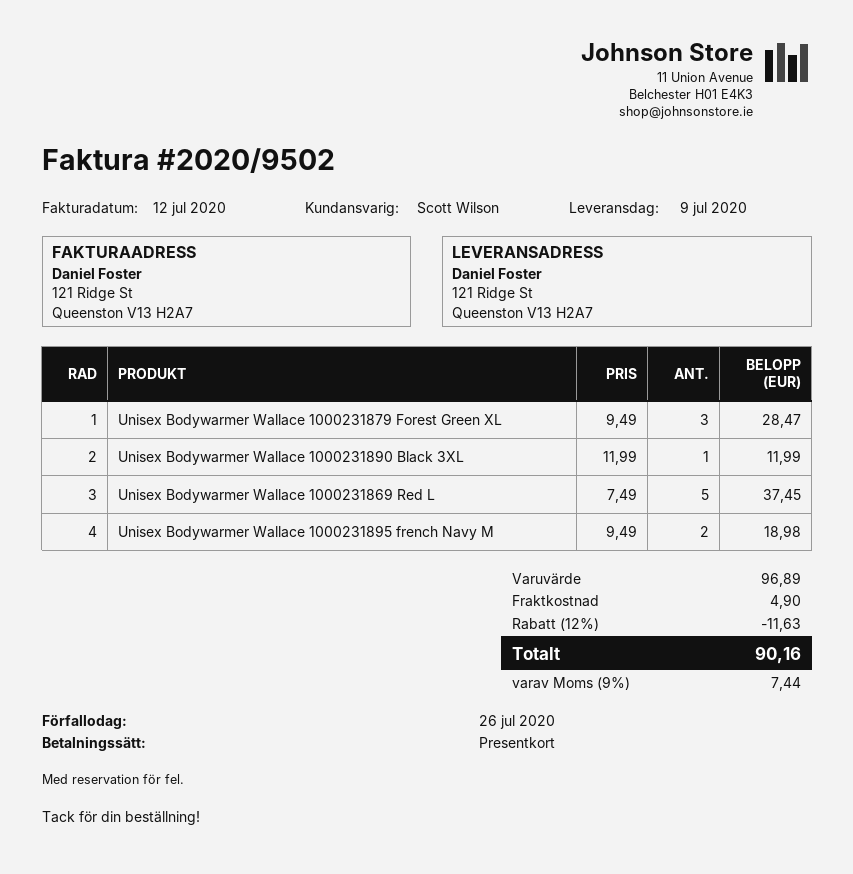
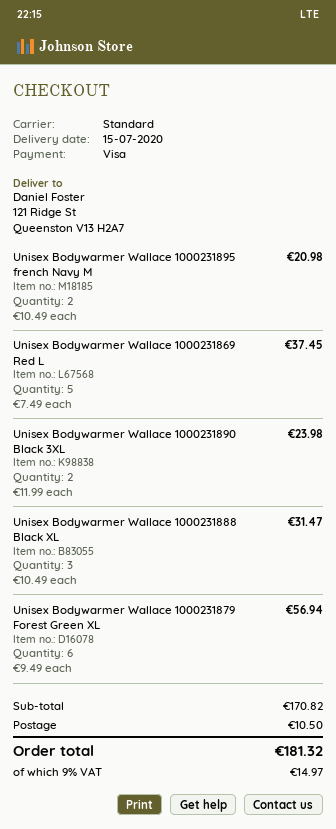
delivery date: 2020-07-09 -> 2020-07-15
payment method: gift card -> Visa
Unisex Bodywarmer Wallace 1000231879 Forest Green XL: 3 x 9.49 = 28.47 -> 6 x 9.49 = 56.94
Unisex Bodywarmer Wallace 1000231890 Black 3XL: 1 x 11.99 = 11.99 -> 2 x 11.99 = 23.98
Unisex Bodywarmer Wallace 1000231895 french Navy M: 2 x 9.49 = 18.98 -> 2 x 10.49 = 20.98
Unisex Bodywarmer Wallace 1000231888 Black XL: none -> 3 x 10.49 = 31.47
subtotal: 96.89 -> 170.82
discount: 12% = 11.63 -> none
shipping: 4.90 -> 10.50
tax: 9% = 7.44 -> 9% = 14.97
total: 90.16 -> 181.32

